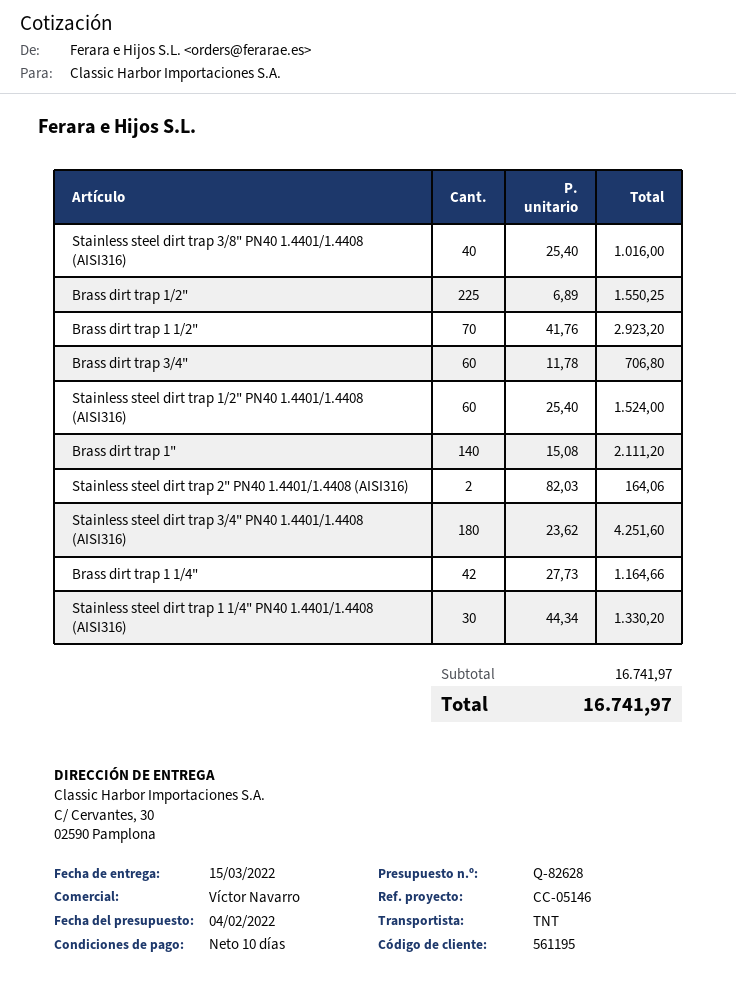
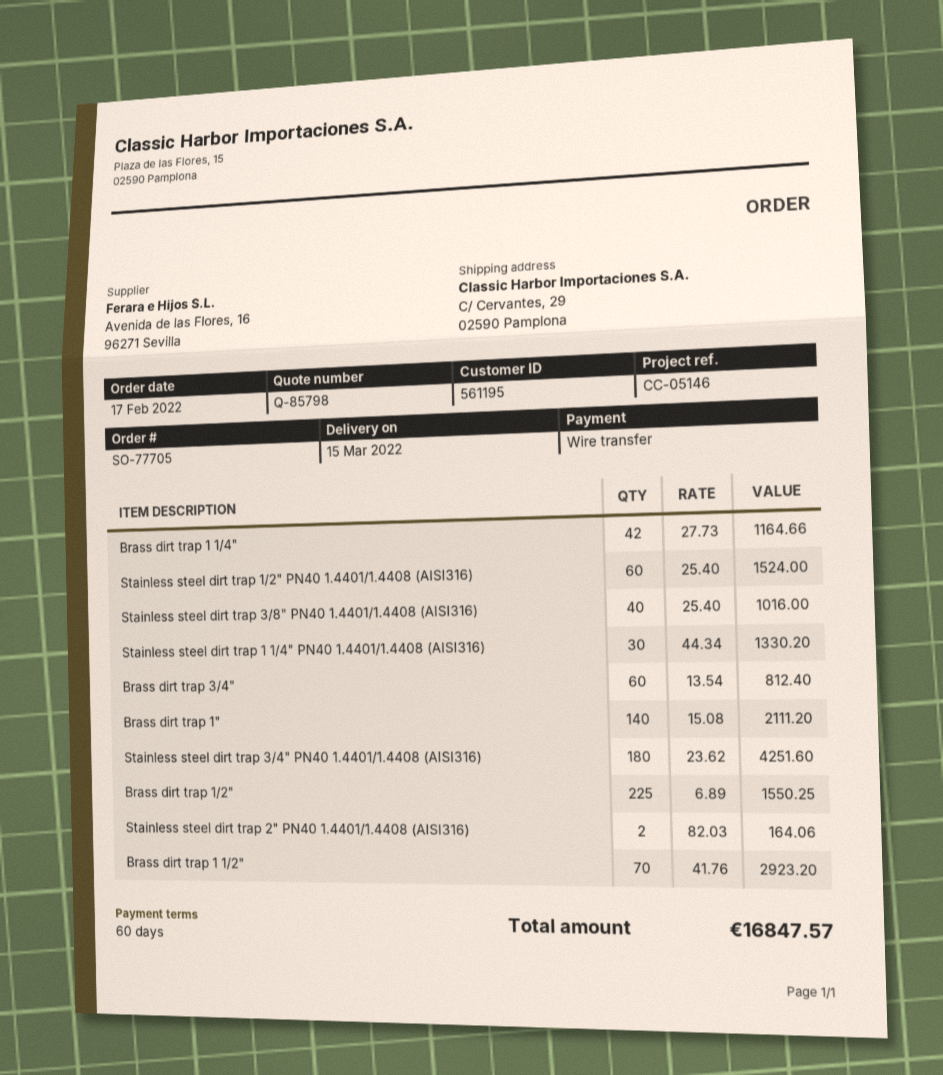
quote number: Q-82628 -> Q-85798
payment terms: 10 days -> 60 days
ship to: C/ Cervantes, 30, 02590 Pamplona -> C/ Cervantes, 29, 02590 Pamplona
Brass dirt trap 3/4": 60 x 11.78 = 706.80 -> 60 x 13.54 = 812.40
total: 16741.97 -> 16847.57

